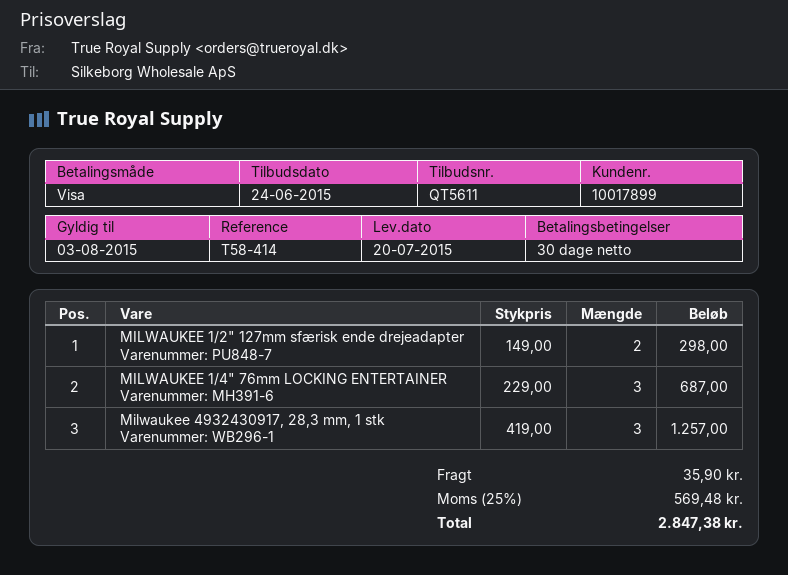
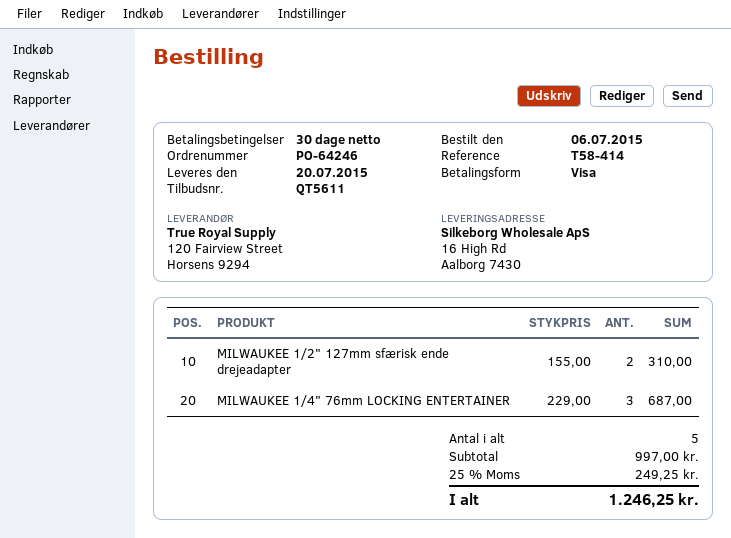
MILWAUKEE 1/2" 127mm sfærisk ende drejeadapter: 2 x 149.00 = 298.00 -> 2 x 155.00 = 310.00
Milwaukee 4932430917, 28,3 mm, 1 stk: 3 x 419.00 = 1257.00 -> none
shipping: 35.90 -> none
tax: 25% = 569.48 -> 25% = 249.25
total: 2847.38 -> 1246.25

